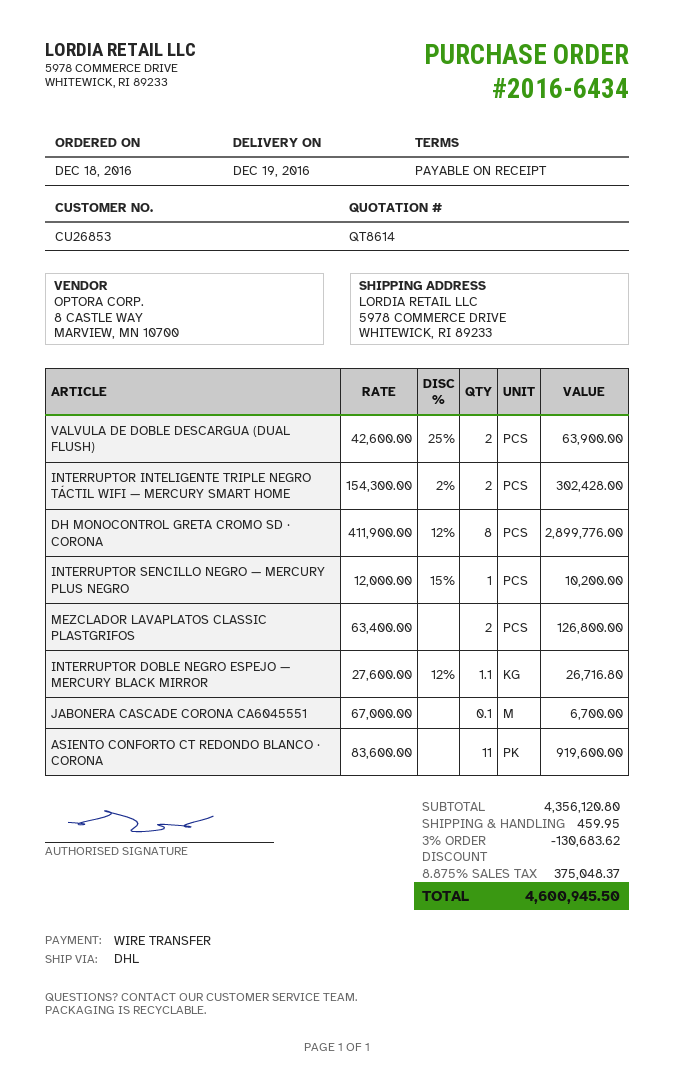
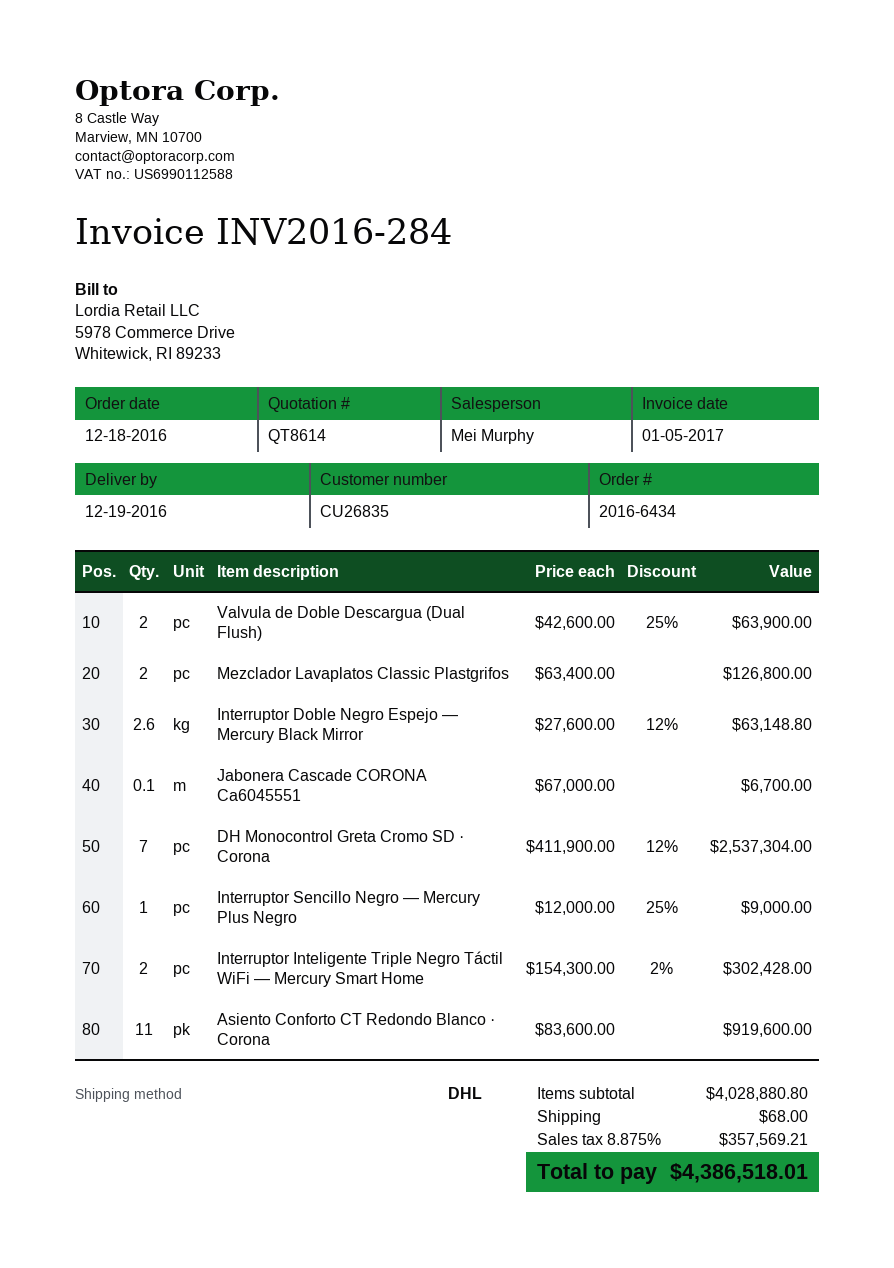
customer number: CU26853 -> CU26835
DH MONOCONTROL GRETA CROMO SD · CORONA: 8 x 411900.00 - 12% = 2899776.00 -> 7 x 411900.00 - 12% = 2537304.00
INTERRUPTOR SENCILLO NEGRO — MERCURY PLUS NEGRO: 1 x 12000.00 - 15% = 10200.00 -> 1 x 12000.00 - 25% = 9000.00
INTERRUPTOR DOBLE NEGRO ESPEJO — MERCURY BLACK MIRROR: 1.1 x 27600.00 - 12% = 26716.80 -> 2.6 x 27600.00 - 12% = 63148.80
subtotal: 4356120.80 -> 4028880.80
discount: 3% = 130683.62 -> none
shipping: 459.95 -> 68.00
tax: 8.875% = 375048.37 -> 8.875% = 357569.21
total: 4600945.50 -> 4386518.01

